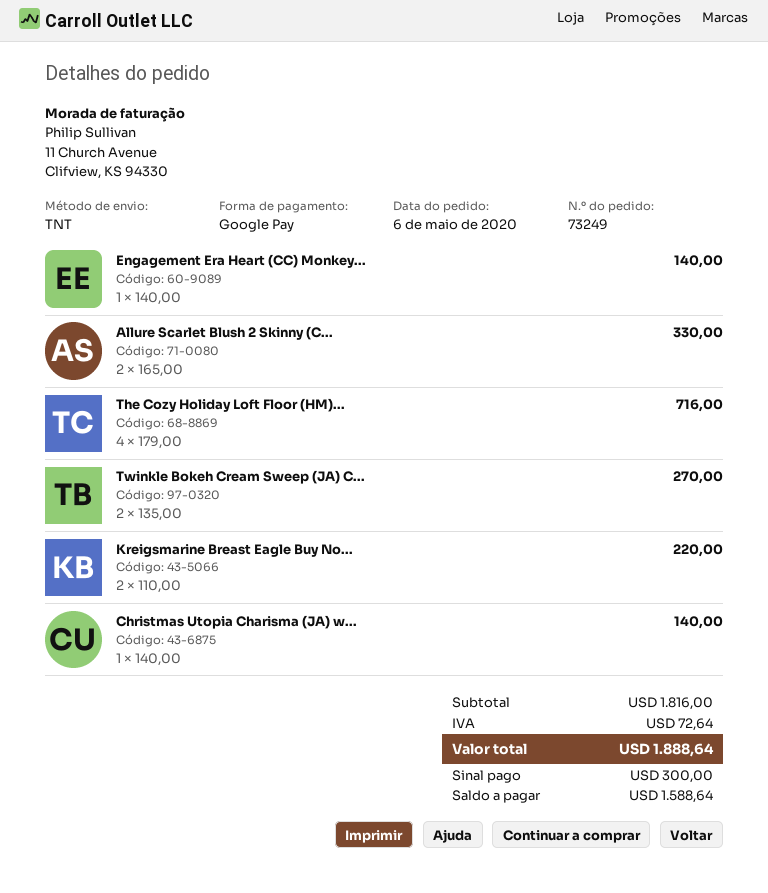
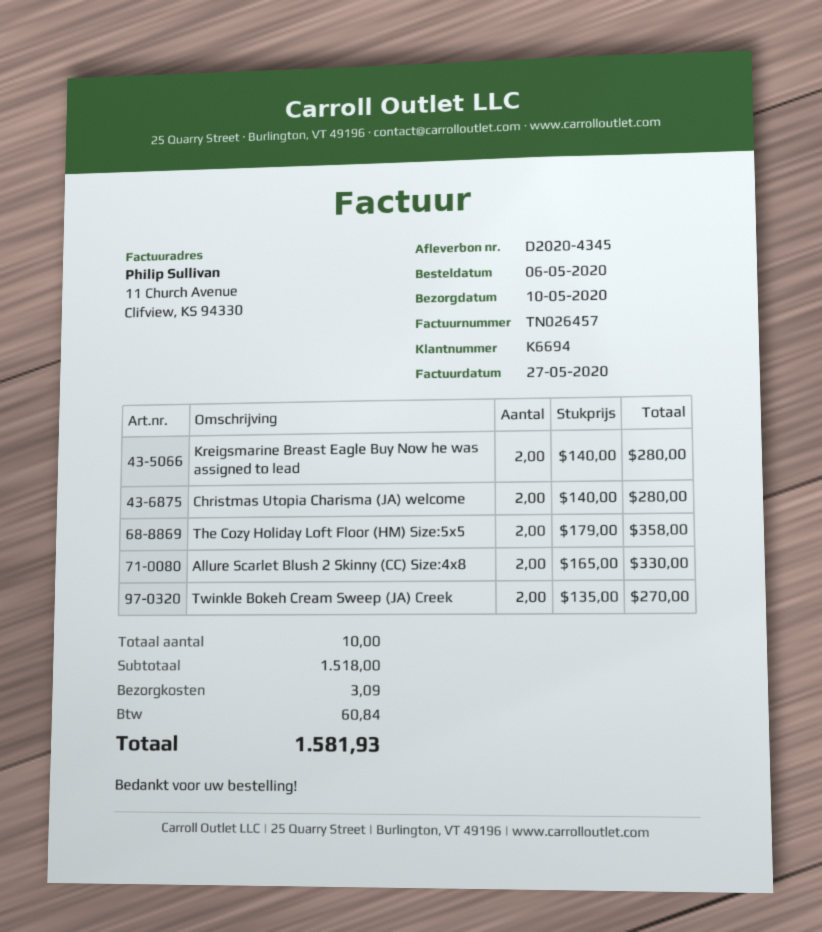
Engagement Era Heart (CC) Monkey...: 1 x 140.00 = 140.00 -> none
The Cozy Holiday Loft Floor (HM)...: 4 x 179.00 = 716.00 -> 2 x 179.00 = 358.00
Kreigsmarine Breast Eagle Buy No...: 2 x 110.00 = 220.00 -> 2 x 140.00 = 280.00
Christmas Utopia Charisma (JA) w...: 1 x 140.00 = 140.00 -> 2 x 140.00 = 280.00
subtotal: 1816.00 -> 1518.00
shipping: none -> 3.09
tax: 72.64 -> 60.84
total: 1888.64 -> 1581.93

